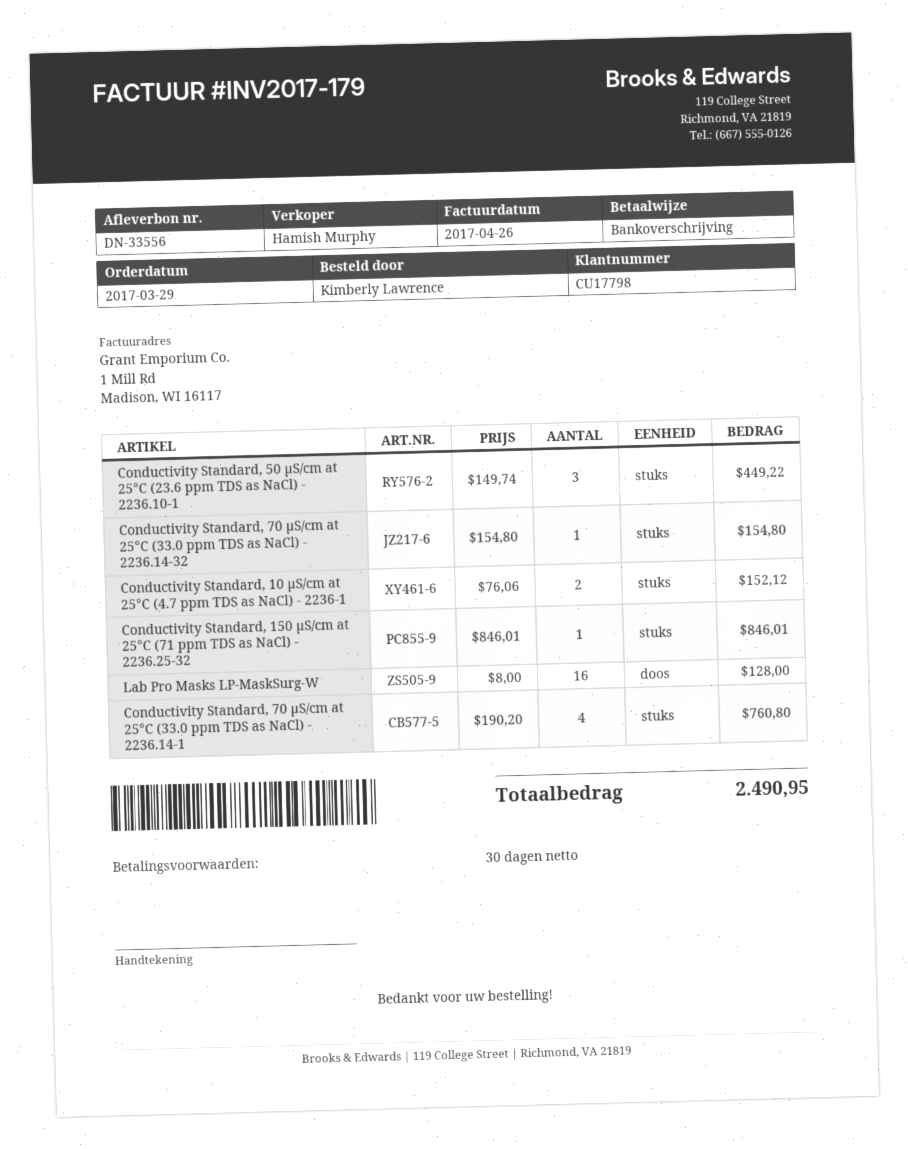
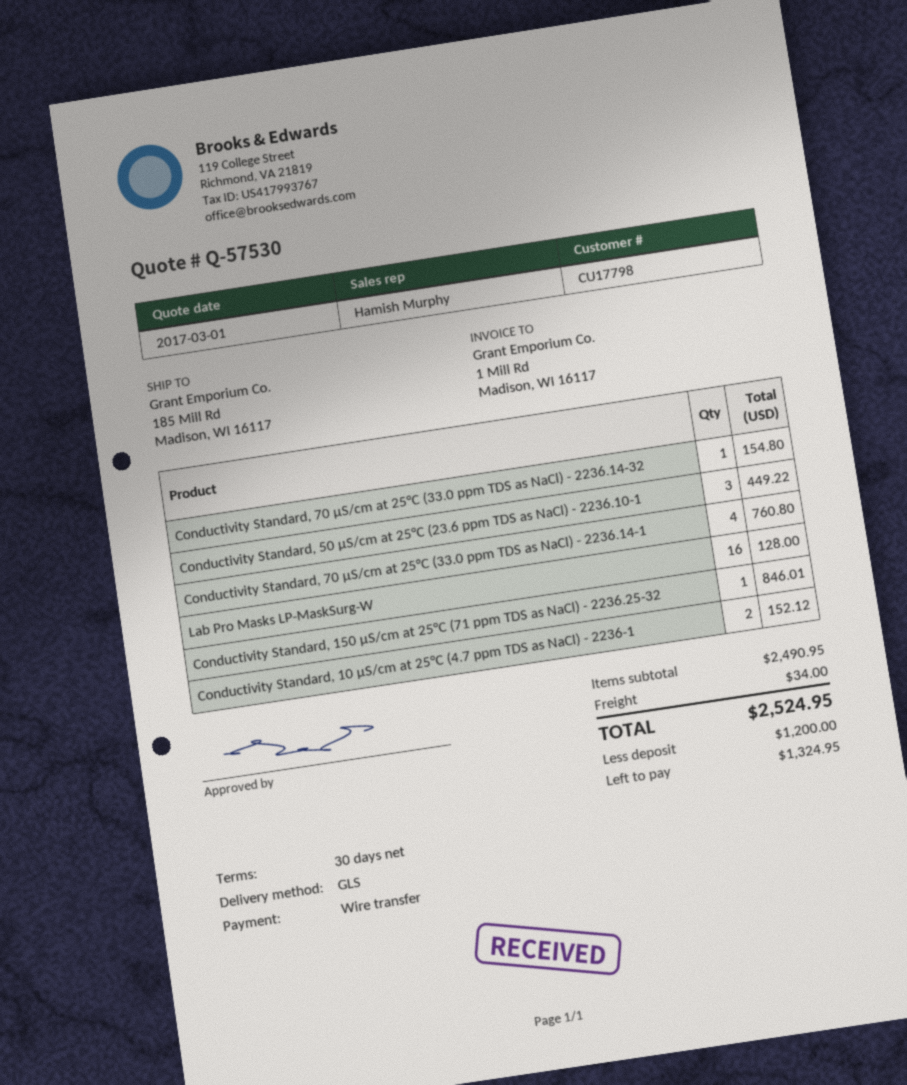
shipping: none -> 34.00
total: 2490.95 -> 2524.95

